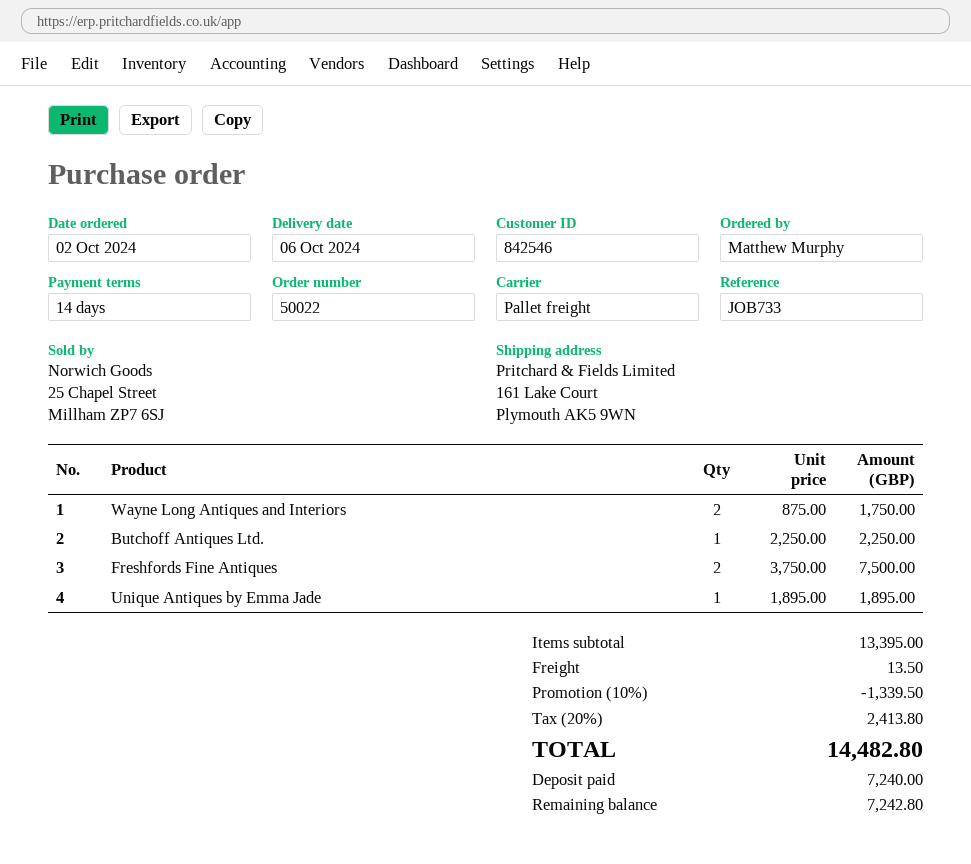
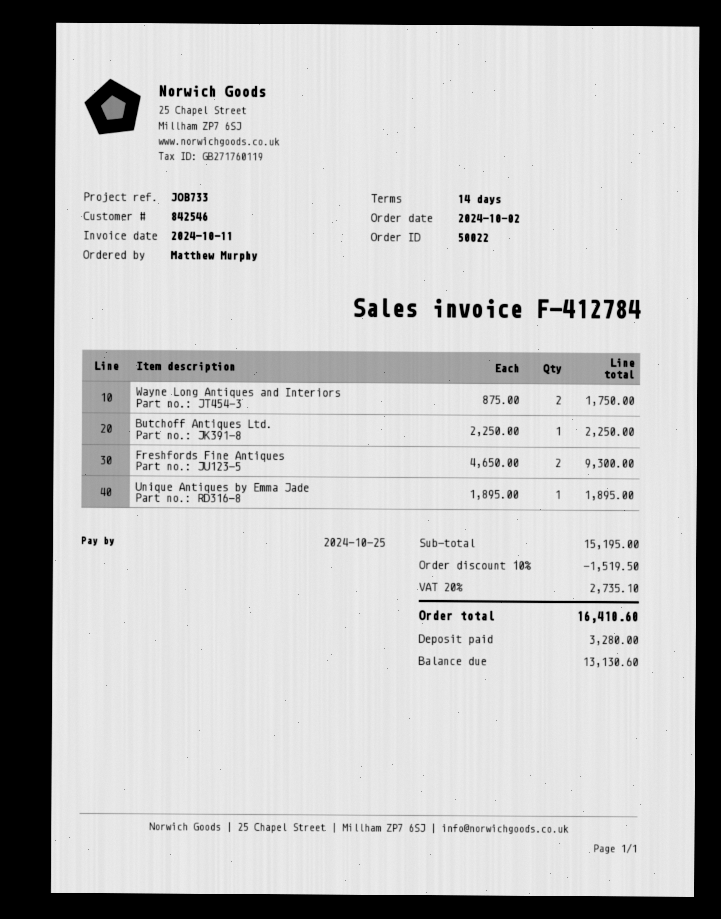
Freshfords Fine Antiques: 2 x 3750.00 = 7500.00 -> 2 x 4650.00 = 9300.00
subtotal: 13395.00 -> 15195.00
discount: 10% = 1339.50 -> 10% = 1519.50
shipping: 13.50 -> none
tax: 20% = 2413.80 -> 20% = 2735.10
total: 14482.80 -> 16410.60
deposit: 7240.00 -> 3280.00
balance: 7242.80 -> 13130.60

